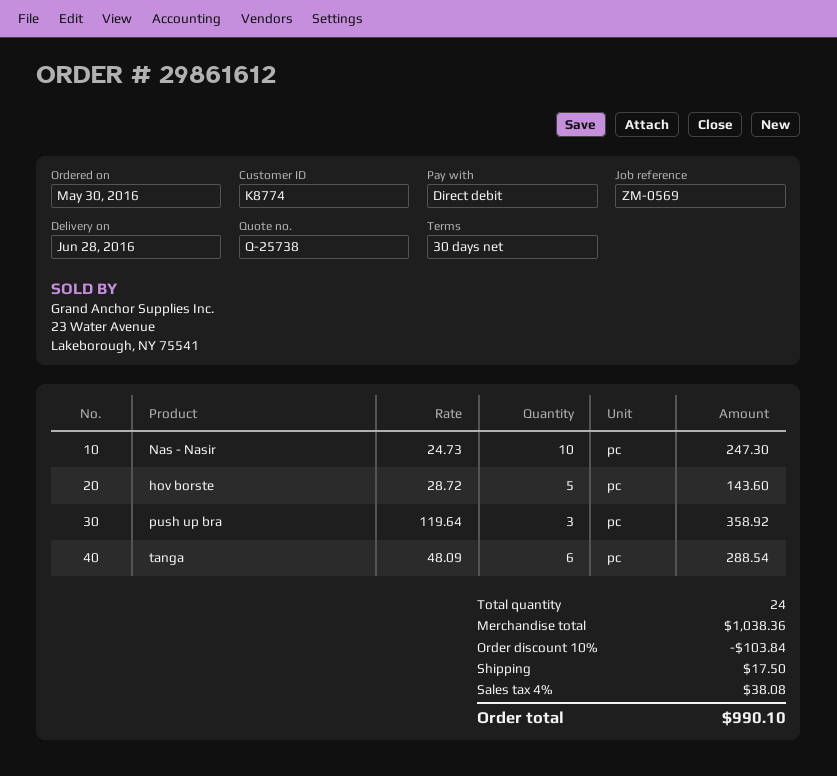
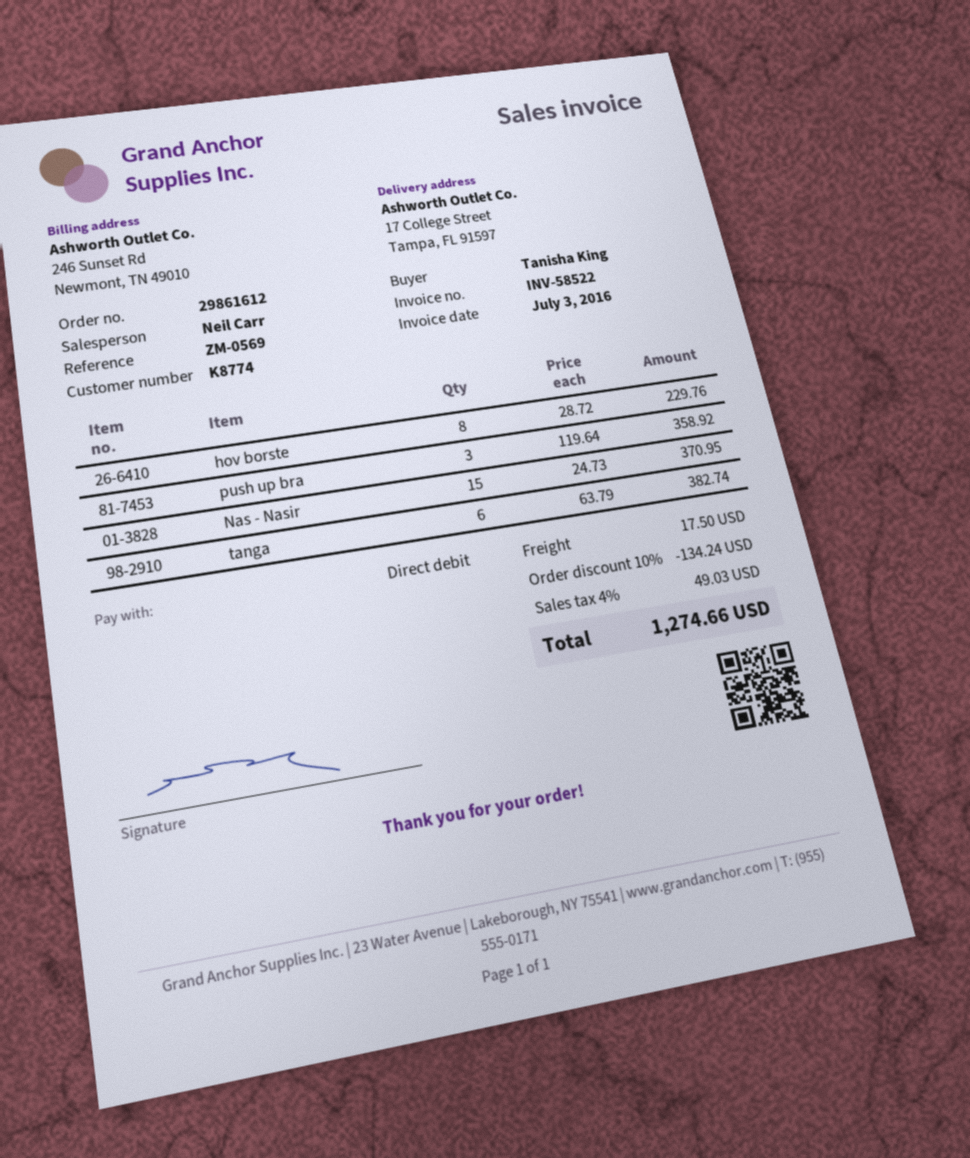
Nas - Nasir: 10 x 24.73 = 247.30 -> 15 x 24.73 = 370.95
hov borste: 5 x 28.72 = 143.60 -> 8 x 28.72 = 229.76
tanga: 6 x 48.09 = 288.54 -> 6 x 63.79 = 382.74
discount: 10% = 103.84 -> 10% = 134.24
tax: 4% = 38.08 -> 4% = 49.03
total: 990.10 -> 1274.66

